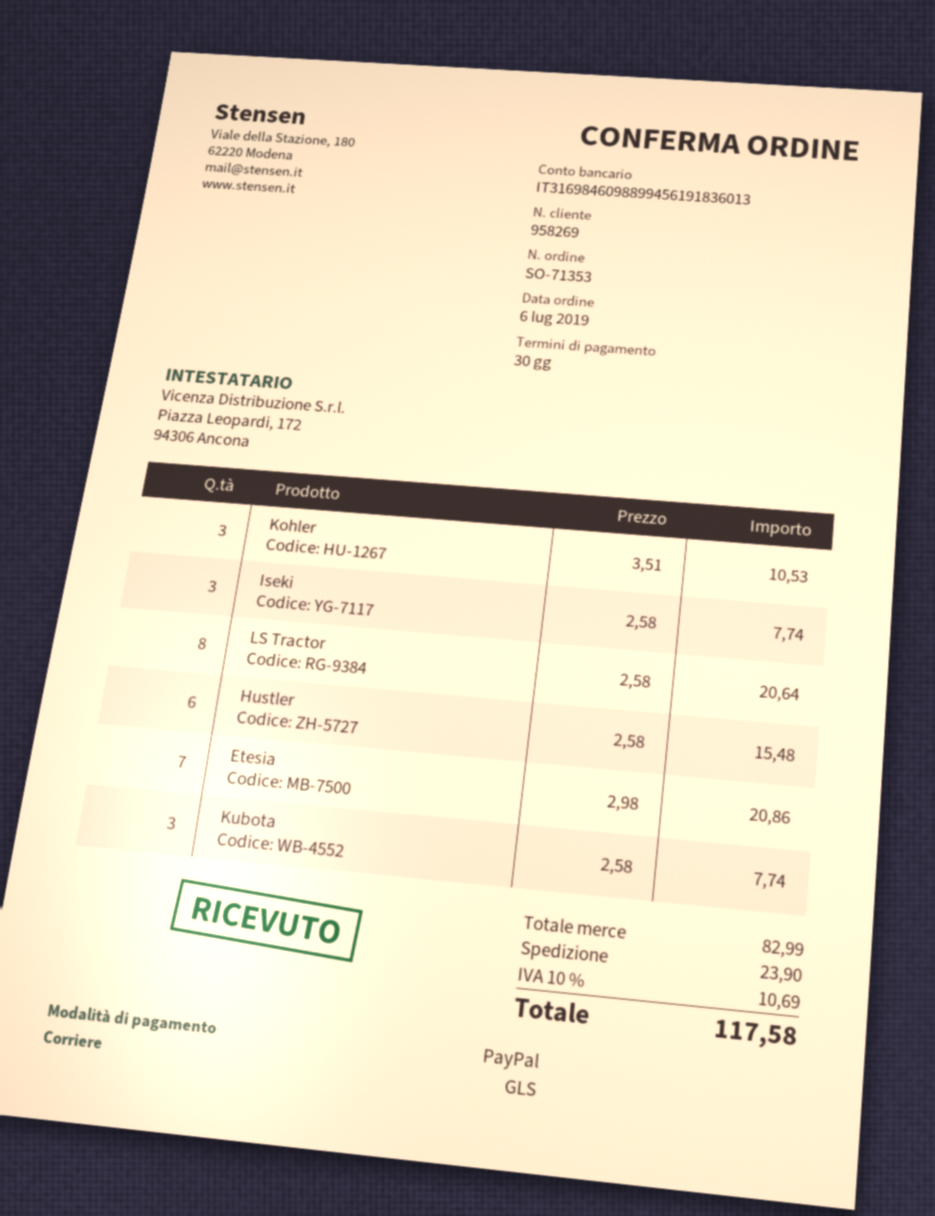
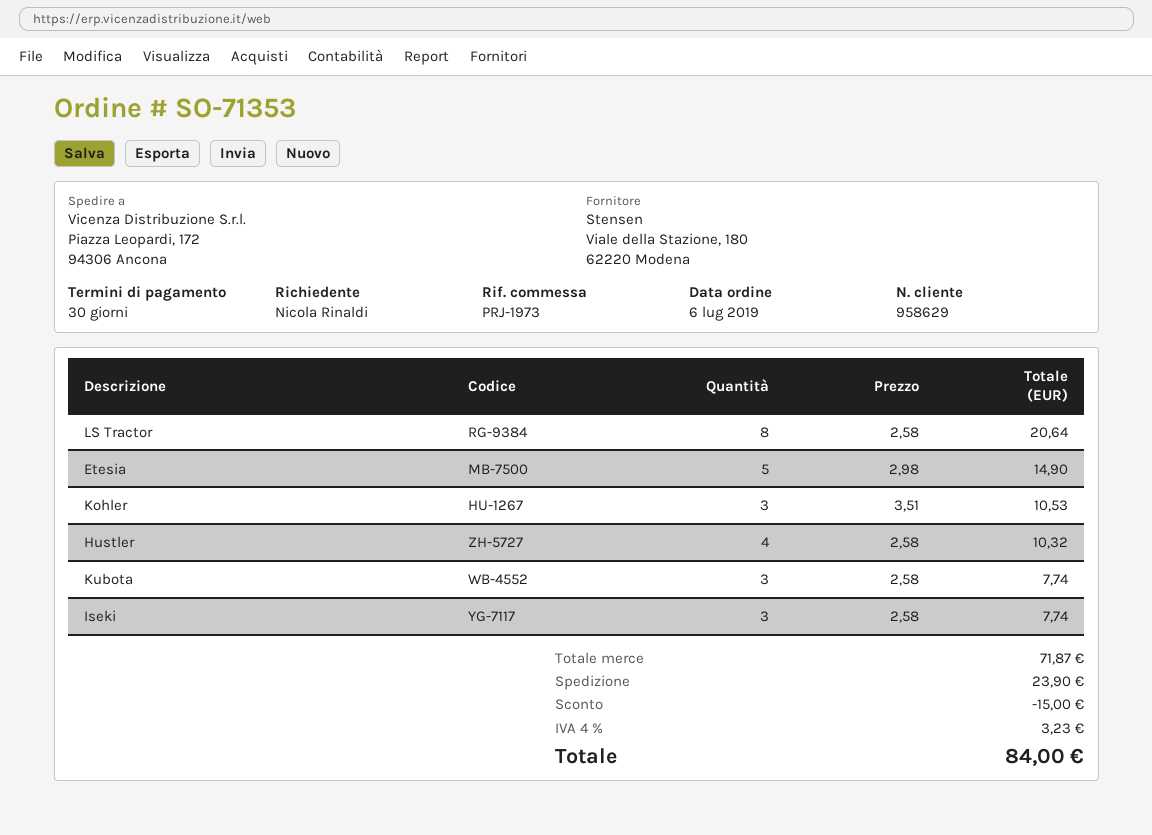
customer number: 958269 -> 958629
Hustler: 6 x 2.58 = 15.48 -> 4 x 2.58 = 10.32
Etesia: 7 x 2.98 = 20.86 -> 5 x 2.98 = 14.90
subtotal: 82.99 -> 71.87
discount: none -> 15.00
tax: 10% = 10.69 -> 4% = 3.23
total: 117.58 -> 84.00

